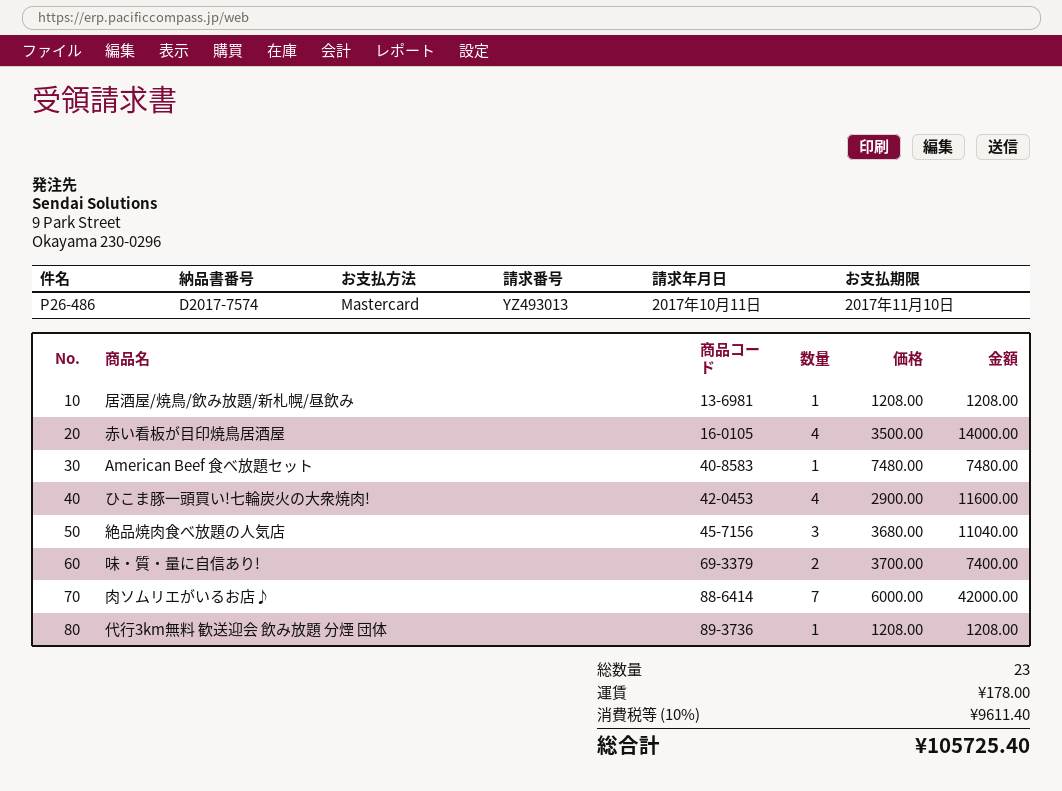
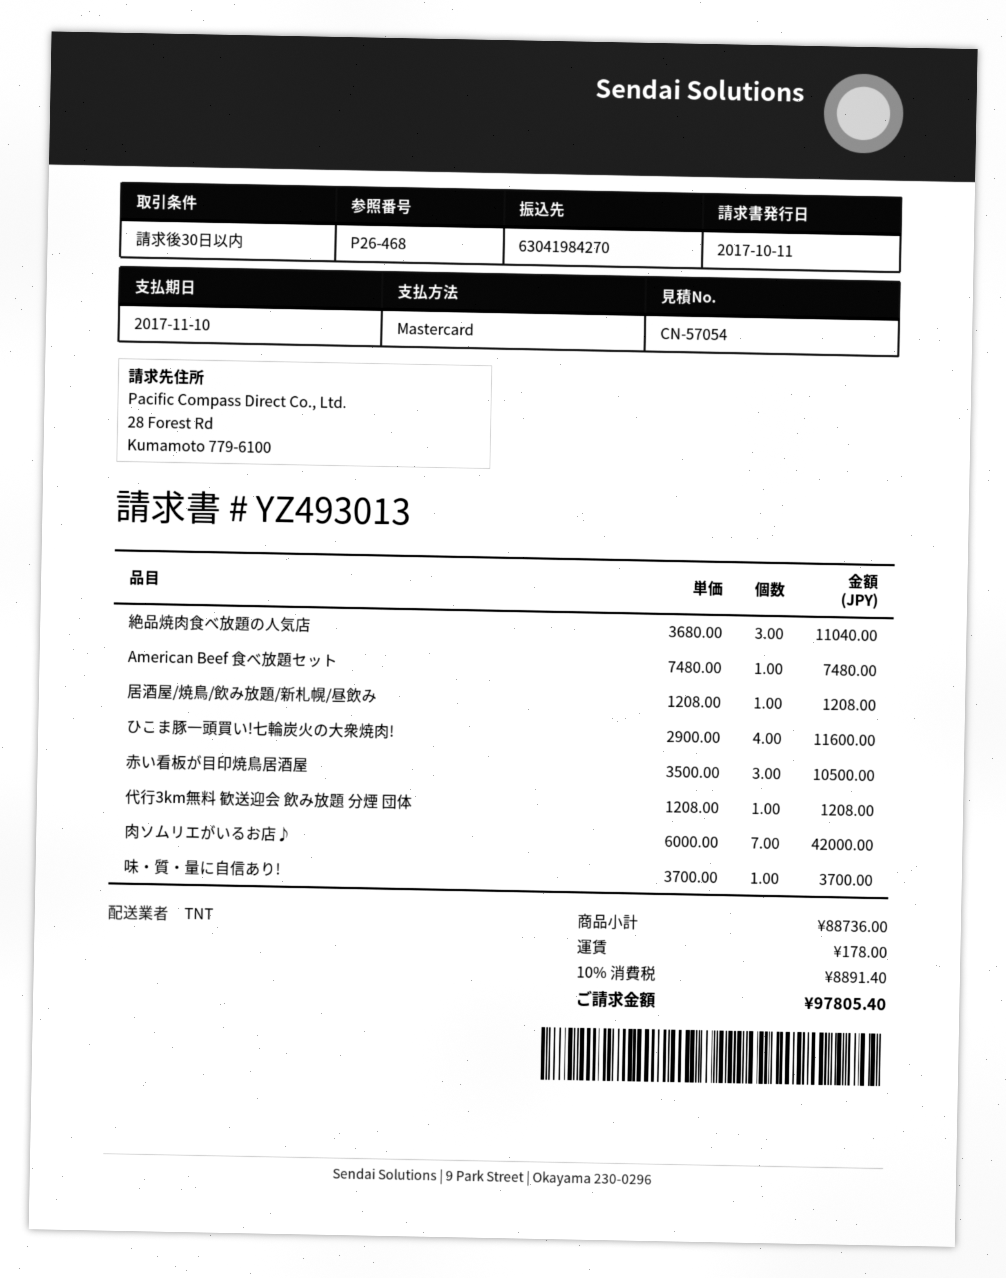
reference: P26-486 -> P26-468
赤い看板が目印焼鳥居酒屋: 4 x 3500.00 = 14000.00 -> 3 x 3500.00 = 10500.00
味・質・量に自信あり!: 2 x 3700.00 = 7400.00 -> 1 x 3700.00 = 3700.00
tax: 10% = 9611.40 -> 10% = 8891.40
total: 105725.40 -> 97805.40

